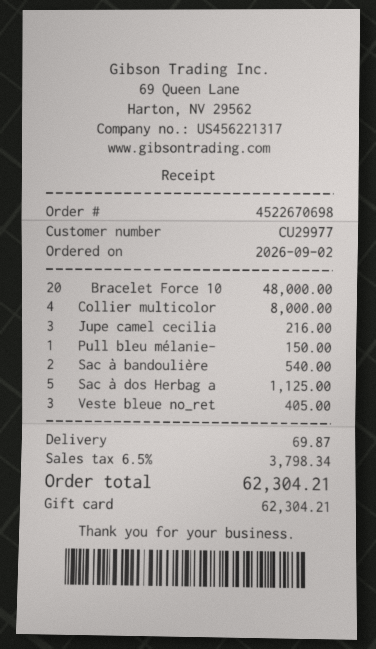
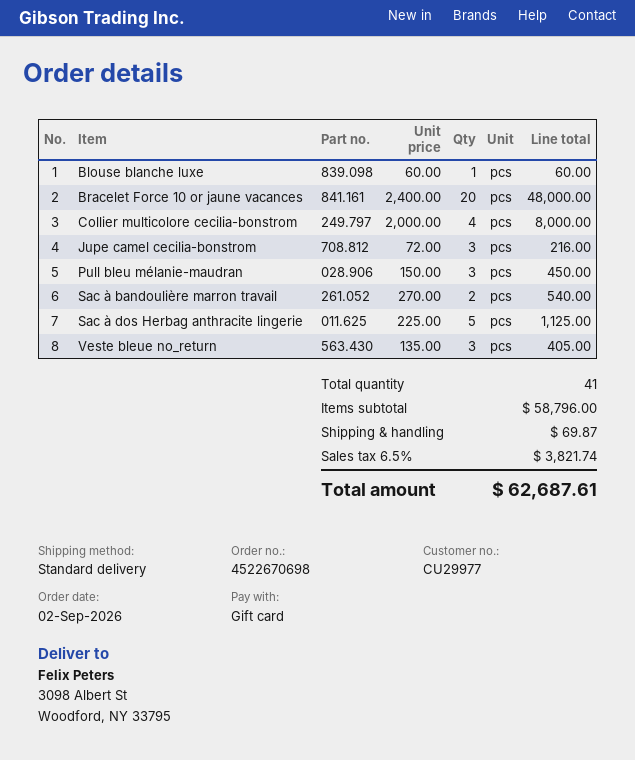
Pull bleu mélanie-: 1 for 150.00 -> 3 for 450.00
Blouse blanche luxe: none -> 1 for 60.00
tax: 6.5% = 3798.34 -> 6.5% = 3821.74
total: 62304.21 -> 62687.61

